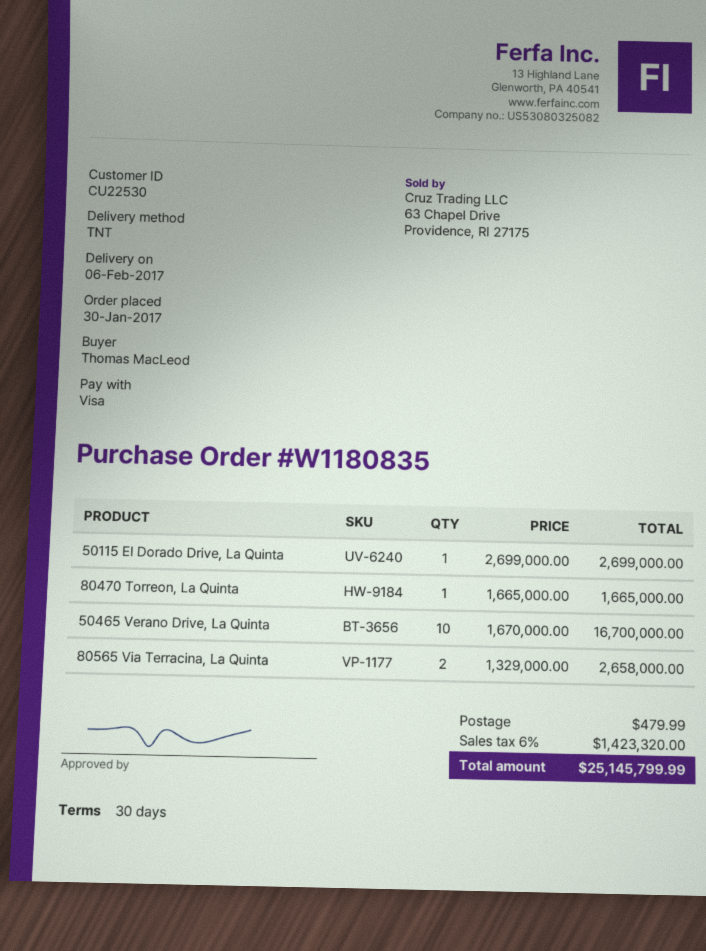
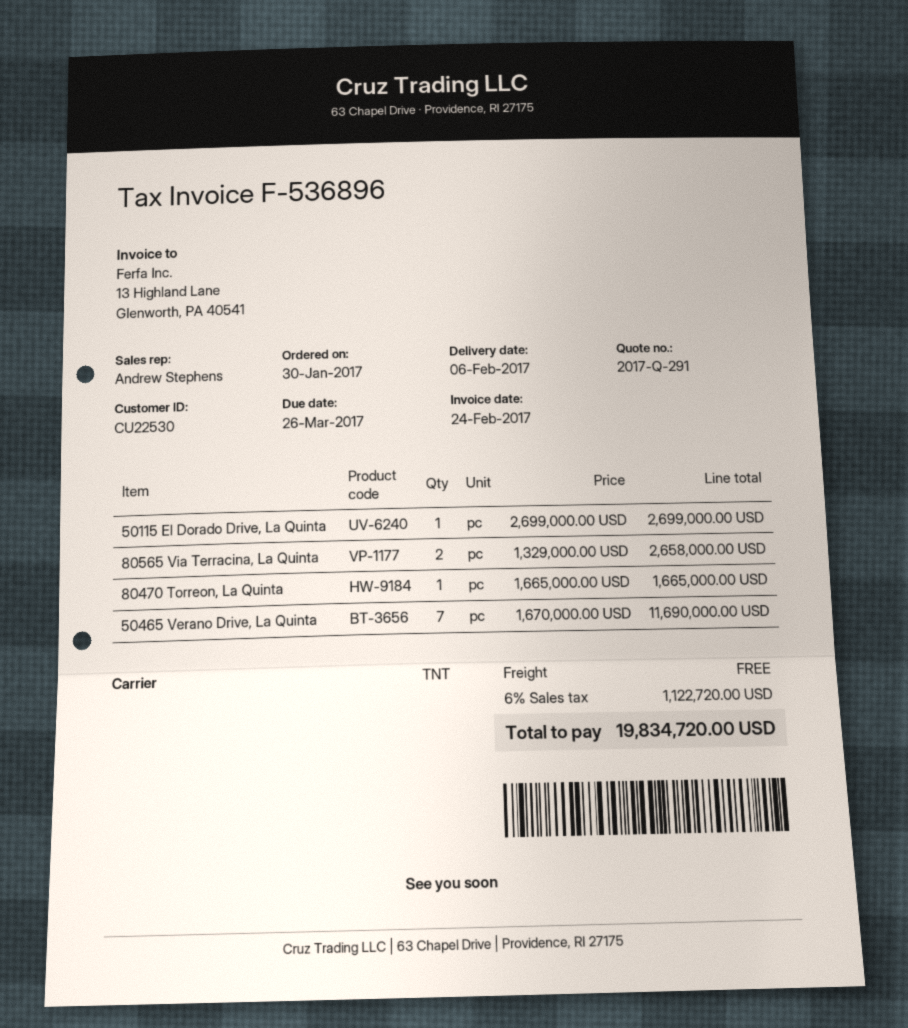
50465 Verano Drive, La Quinta: 10 x 1670000.00 = 16700000.00 -> 7 x 1670000.00 = 11690000.00
shipping: 479.99 -> 0.00
tax: 6% = 1423320.00 -> 6% = 1122720.00
total: 25145799.99 -> 19834720.00

